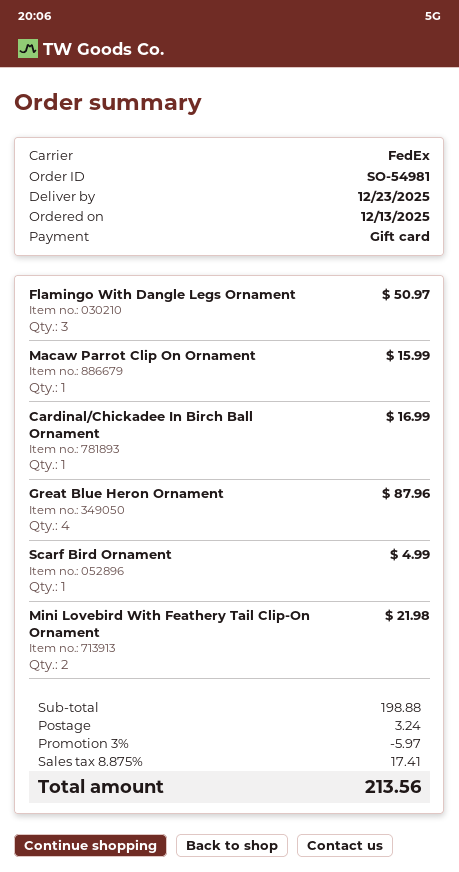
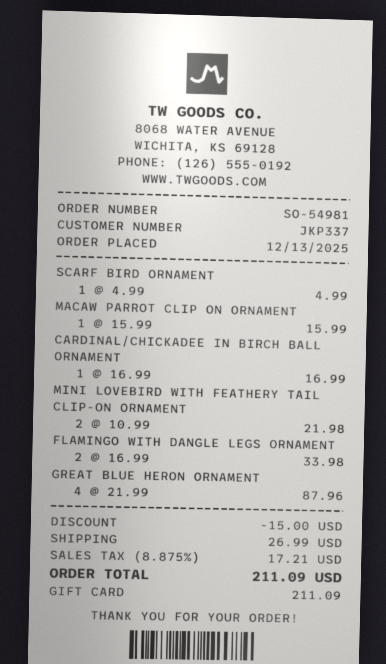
Flamingo With Dangle Legs Ornament: 3 for 50.97 -> 2 for 33.98
discount: 5.97 -> 15.00
shipping: 3.24 -> 26.99
tax: 8.875% = 17.41 -> 8.875% = 17.21
total: 213.56 -> 211.09

